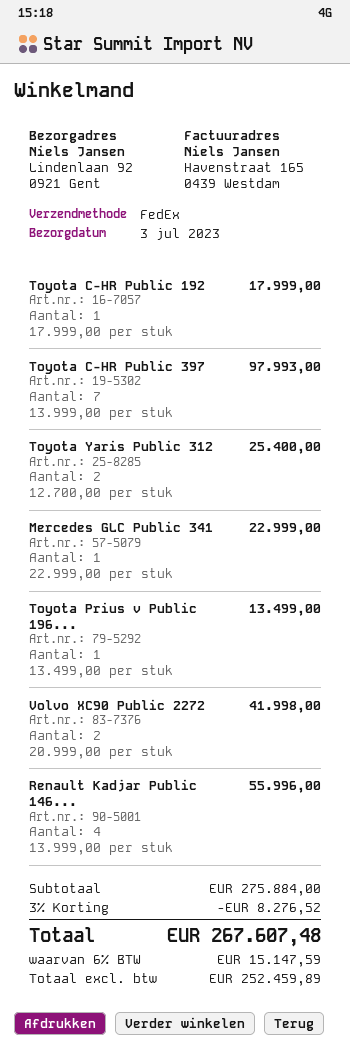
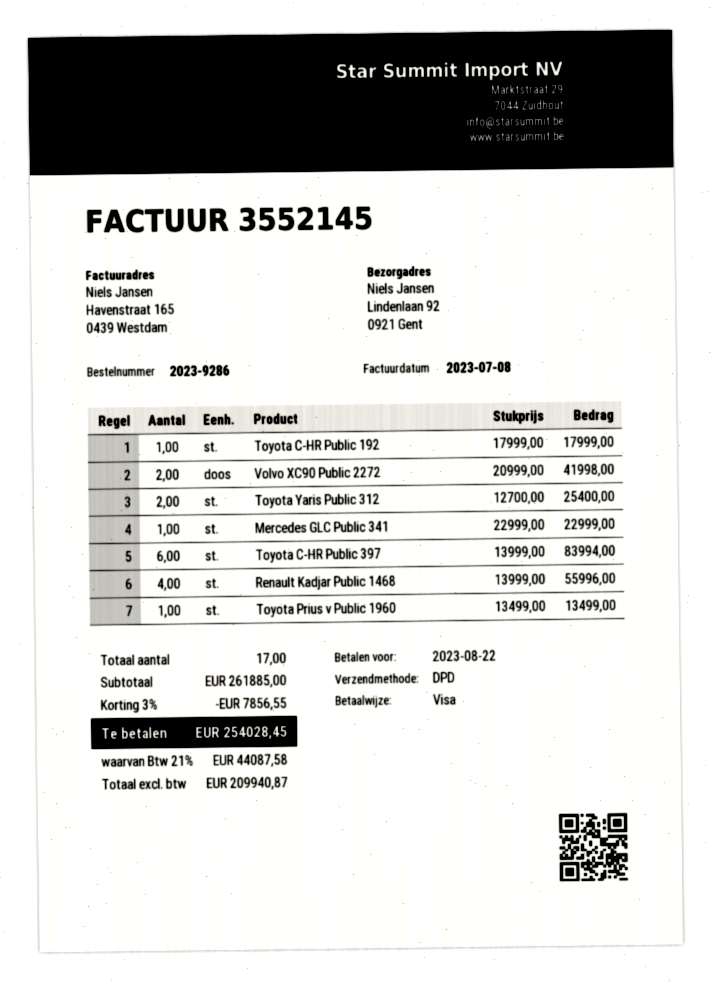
shipping method: FedEx -> DPD
Toyota C-HR Public 397: 7 x 13999.00 = 97993.00 -> 6 x 13999.00 = 83994.00
subtotal: 275884.00 -> 261885.00
discount: 3% = 8276.52 -> 3% = 7856.55
net: 252459.89 -> 209940.87
tax: 6% = 15147.59 -> 21% = 44087.58
total: 267607.48 -> 254028.45

